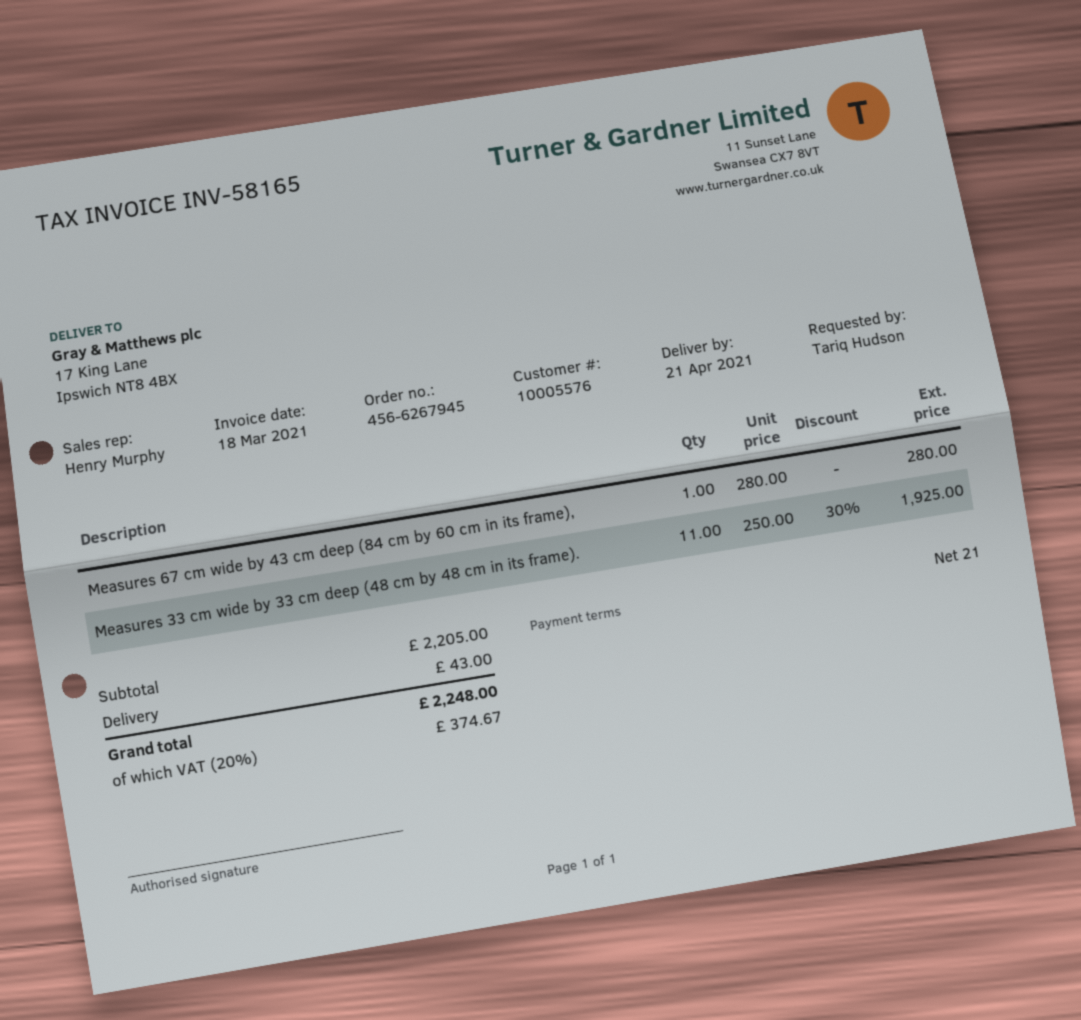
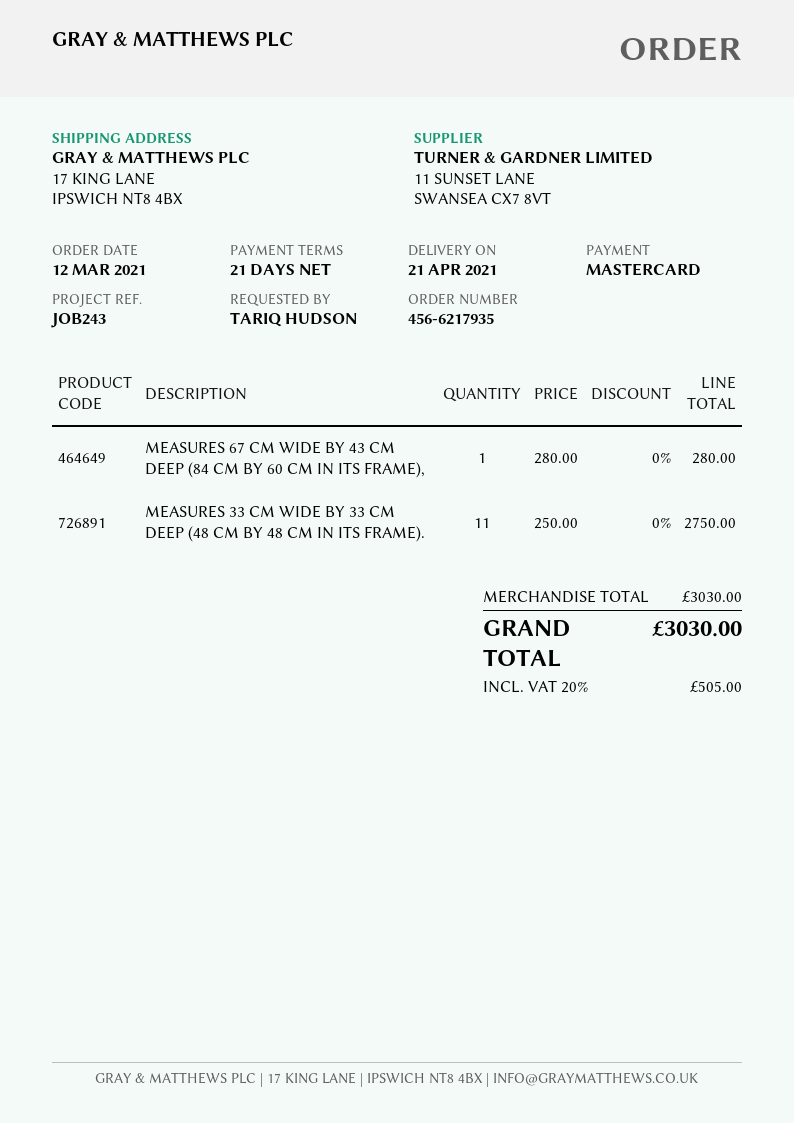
order number: 456-6267945 -> 456-6217935
Measures 33 cm wide by 33 cm deep (48 cm by 48 cm in its frame).: 11 x 250.00 - 30% = 1925.00 -> 11 x 250.00 = 2750.00
subtotal: 2205.00 -> 3030.00
shipping: 43.00 -> none
tax: 20% = 374.67 -> 20% = 505.00
total: 2248.00 -> 3030.00

